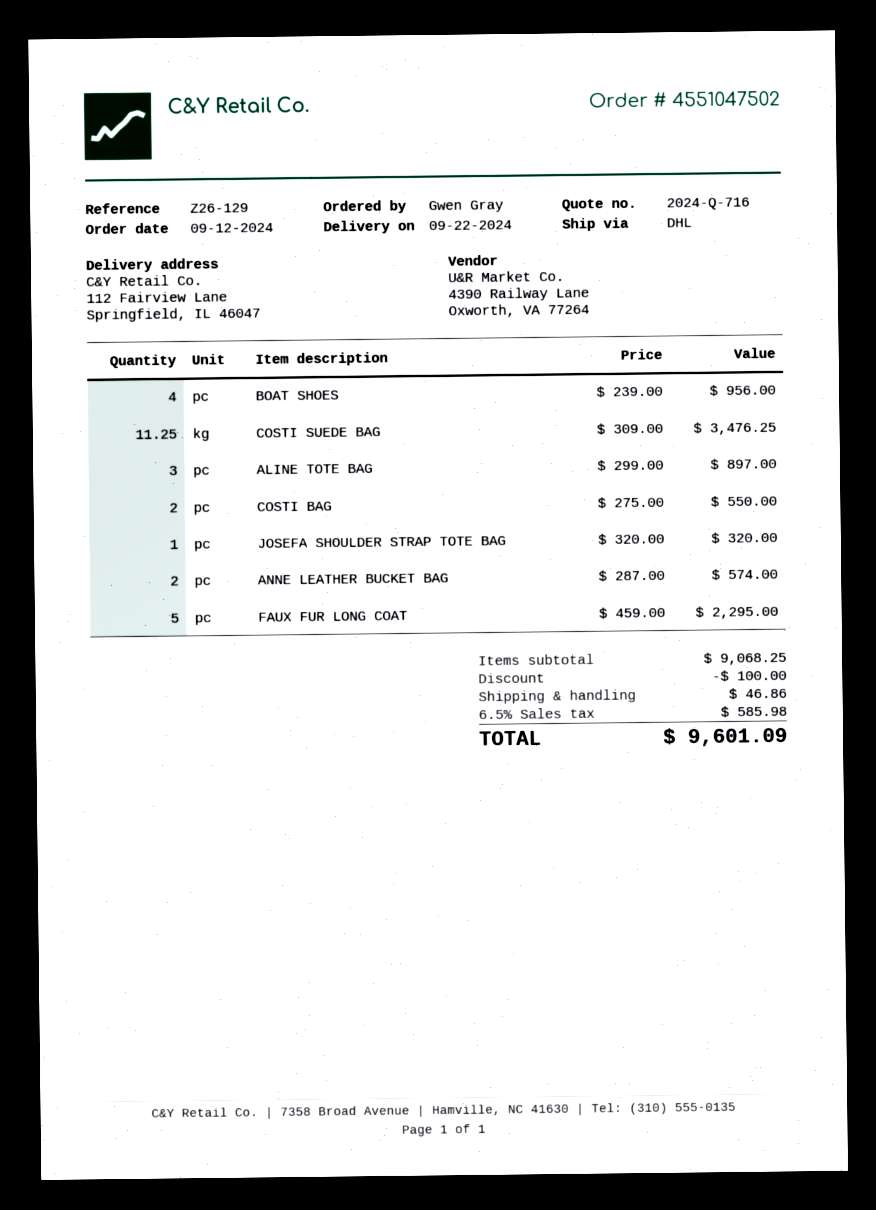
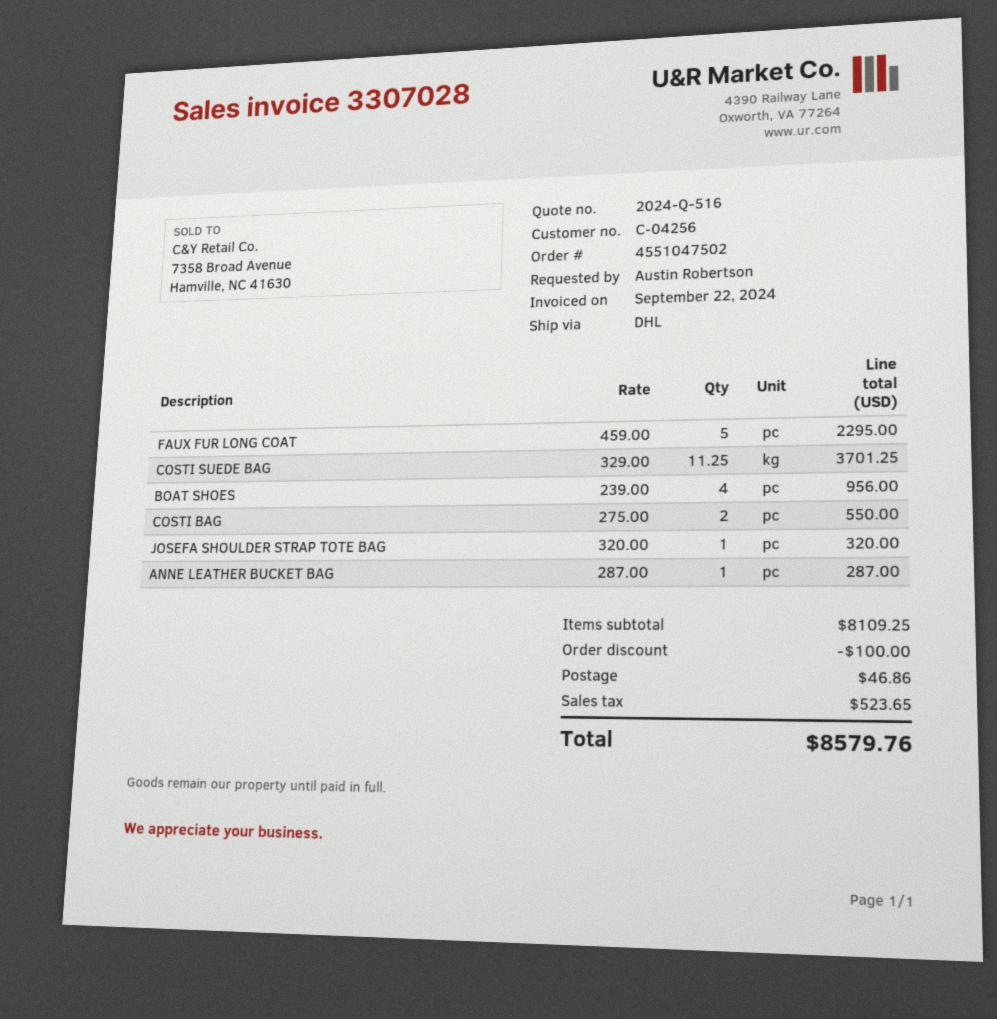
quote number: 2024-Q-716 -> 2024-Q-516
ordered by: Gwen Gray -> Austin Robertson
COSTI SUEDE BAG: 11.25 x 309.00 = 3476.25 -> 11.25 x 329.00 = 3701.25
ALINE TOTE BAG: 3 x 299.00 = 897.00 -> none
ANNE LEATHER BUCKET BAG: 2 x 287.00 = 574.00 -> 1 x 287.00 = 287.00
subtotal: 9068.25 -> 8109.25
tax: 585.98 -> 523.65
total: 9601.09 -> 8579.76

